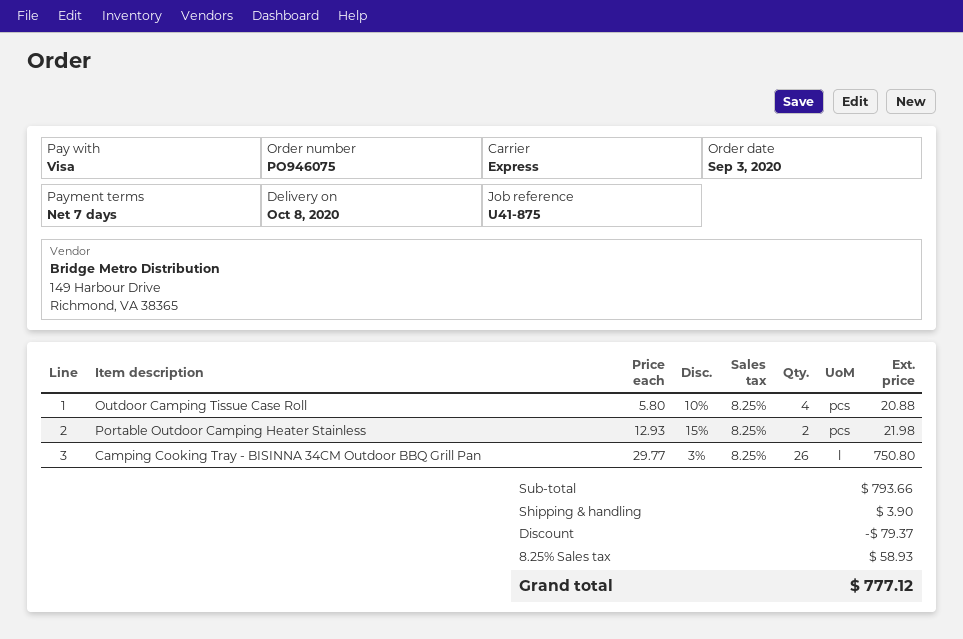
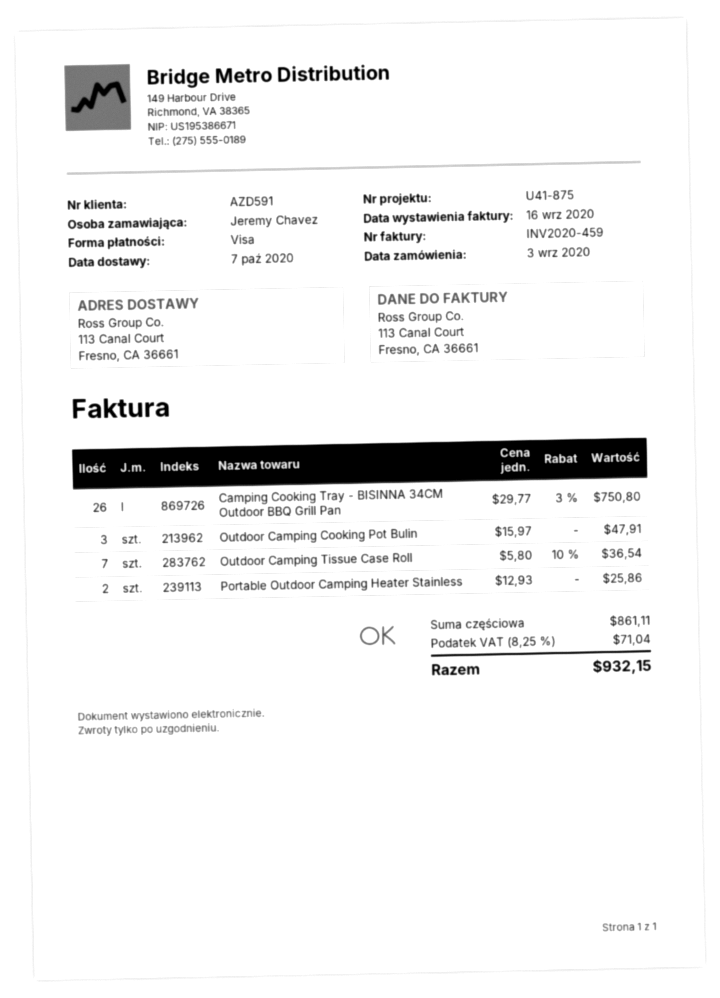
delivery date: 2020-10-08 -> 2020-10-07
Outdoor Camping Tissue Case Roll: 4 x 5.80 - 10% = 20.88 -> 7 x 5.80 - 10% = 36.54
Portable Outdoor Camping Heater Stainless: 2 x 12.93 - 15% = 21.98 -> 2 x 12.93 = 25.86
Outdoor Camping Cooking Pot Bulin: none -> 3 x 15.97 = 47.91
subtotal: 793.66 -> 861.11
discount: 79.37 -> none
shipping: 3.90 -> none
tax: 8.25% = 58.93 -> 8.25% = 71.04
total: 777.12 -> 932.15

